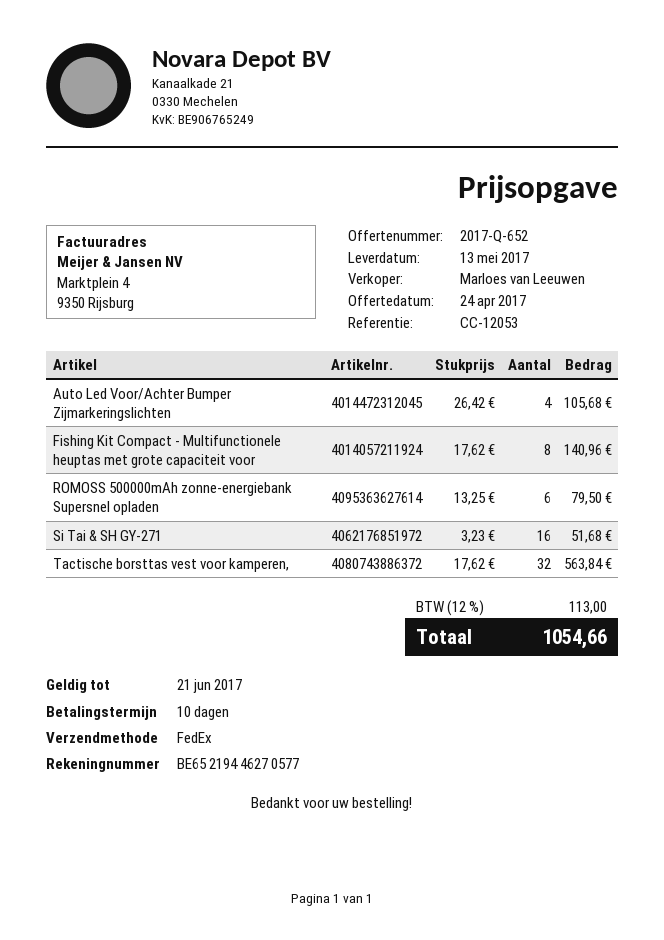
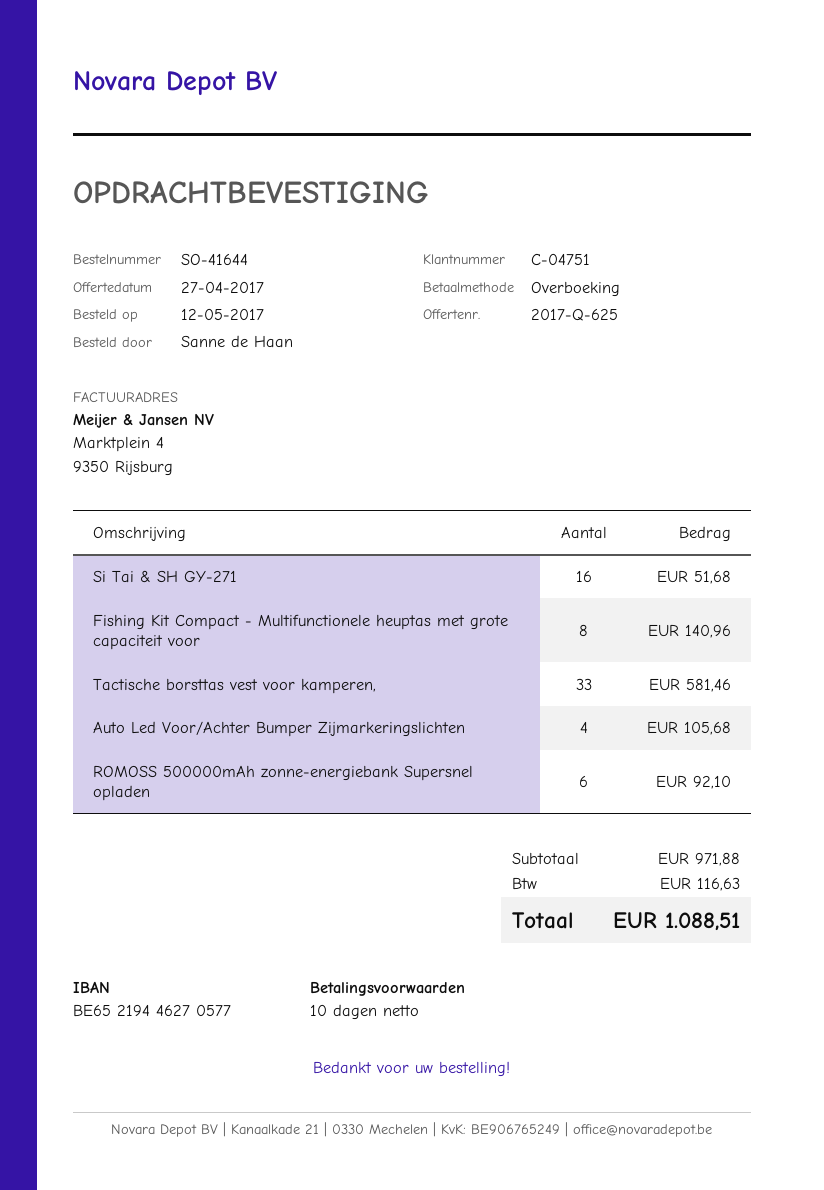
quote number: 2017-Q-652 -> 2017-Q-625
quote date: 2017-04-24 -> 2017-04-27
ROMOSS 500000mAh zonne-energiebank Supersnel opladen: 6 for 79.50 -> 6 for 92.10
Tactische borsttas vest voor kamperen,: 32 for 563.84 -> 33 for 581.46
tax: 113.00 -> 116.63
total: 1054.66 -> 1088.51

